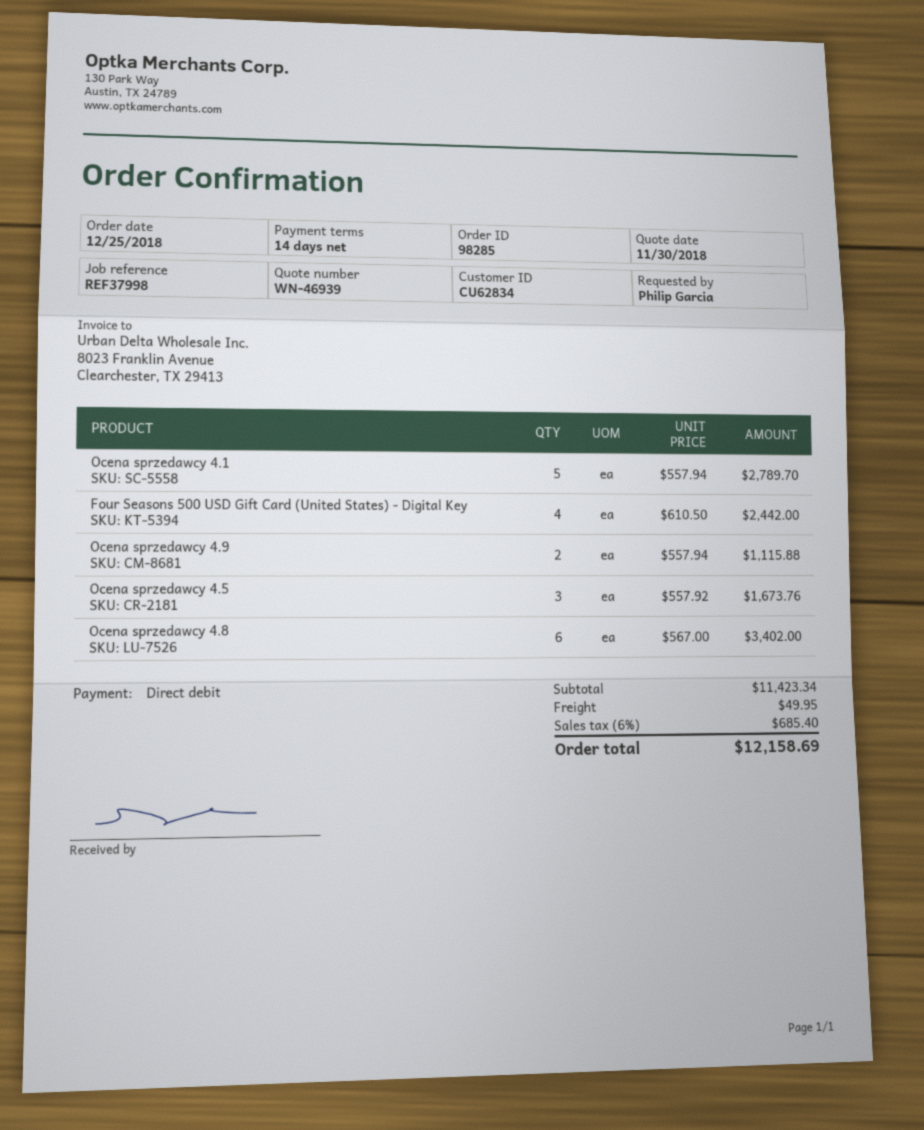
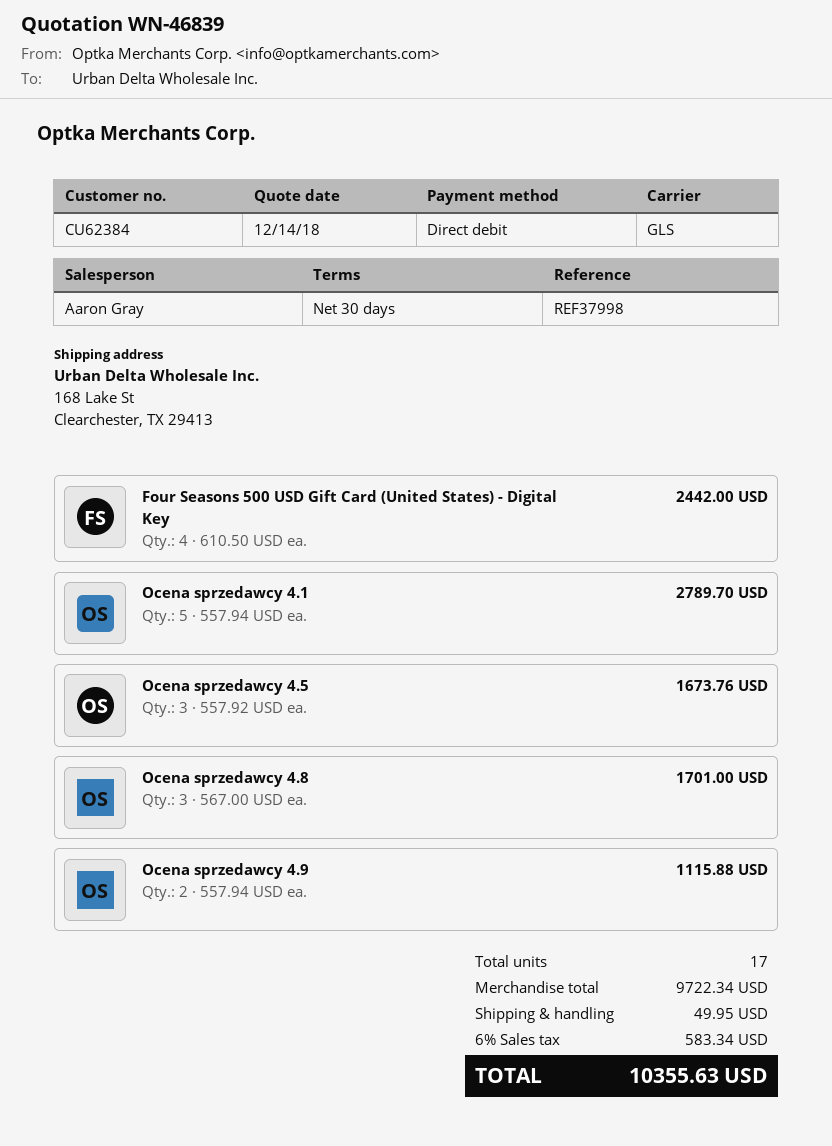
quote number: WN-46939 -> WN-46839
quote date: 2018-11-30 -> 2018-12-14
payment terms: 14 days -> 30 days
customer number: CU62834 -> CU62384
Ocena sprzedawcy 4.8: 6 x 567.00 = 3402.00 -> 3 x 567.00 = 1701.00
subtotal: 11423.34 -> 9722.34
tax: 6% = 685.40 -> 6% = 583.34
total: 12158.69 -> 10355.63

